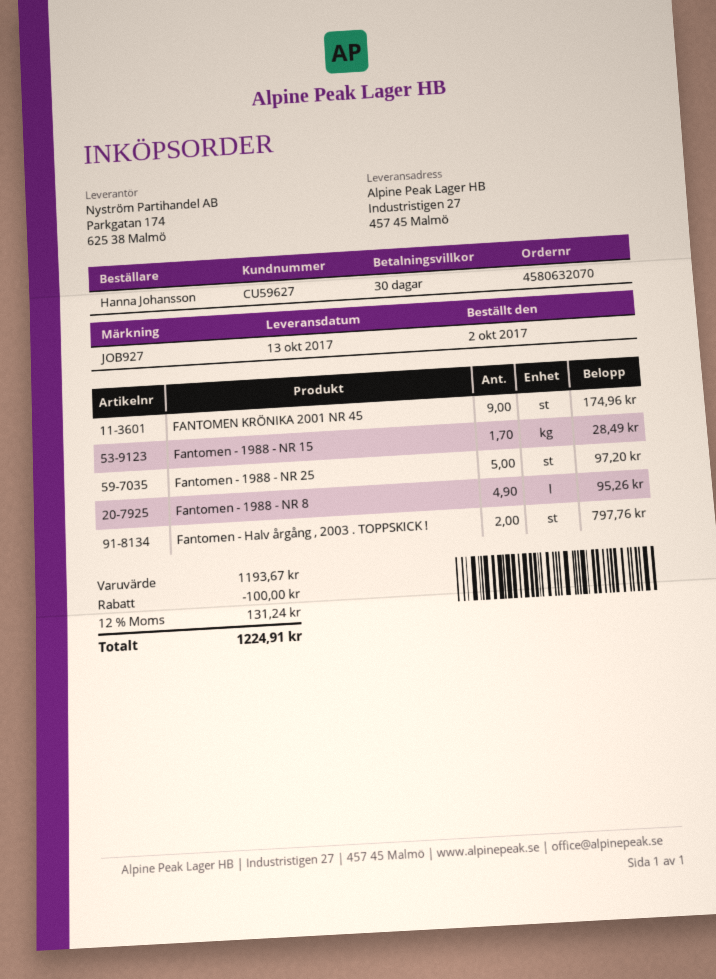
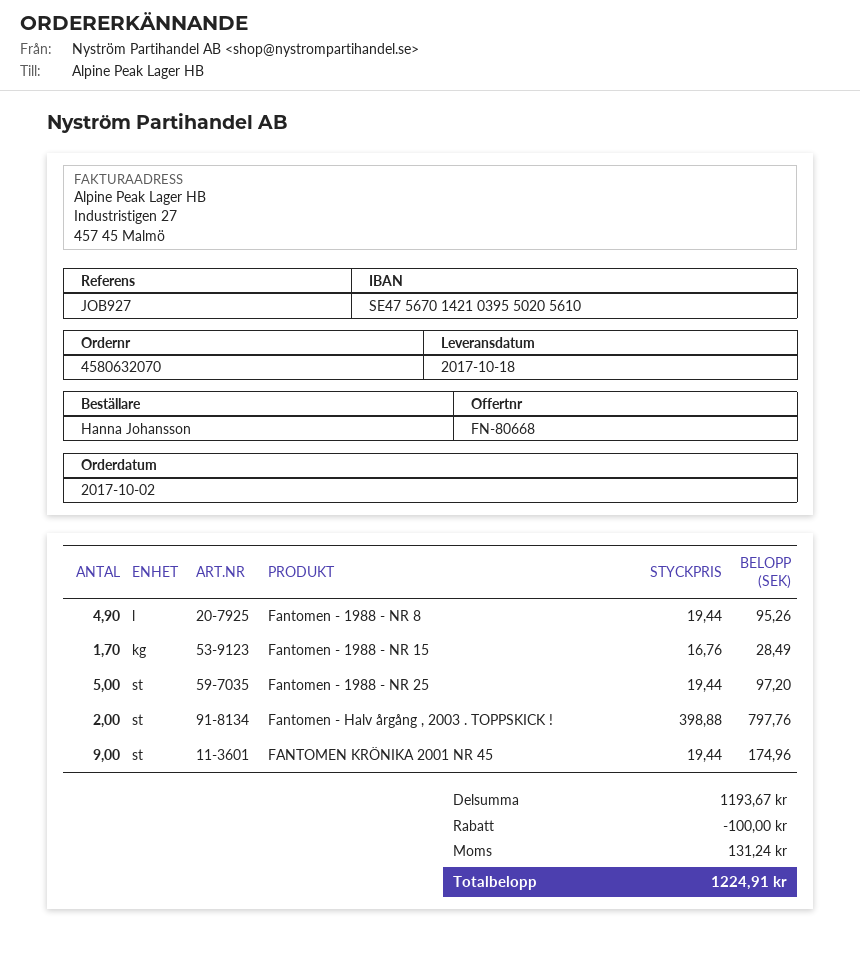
delivery date: 2017-10-13 -> 2017-10-18

